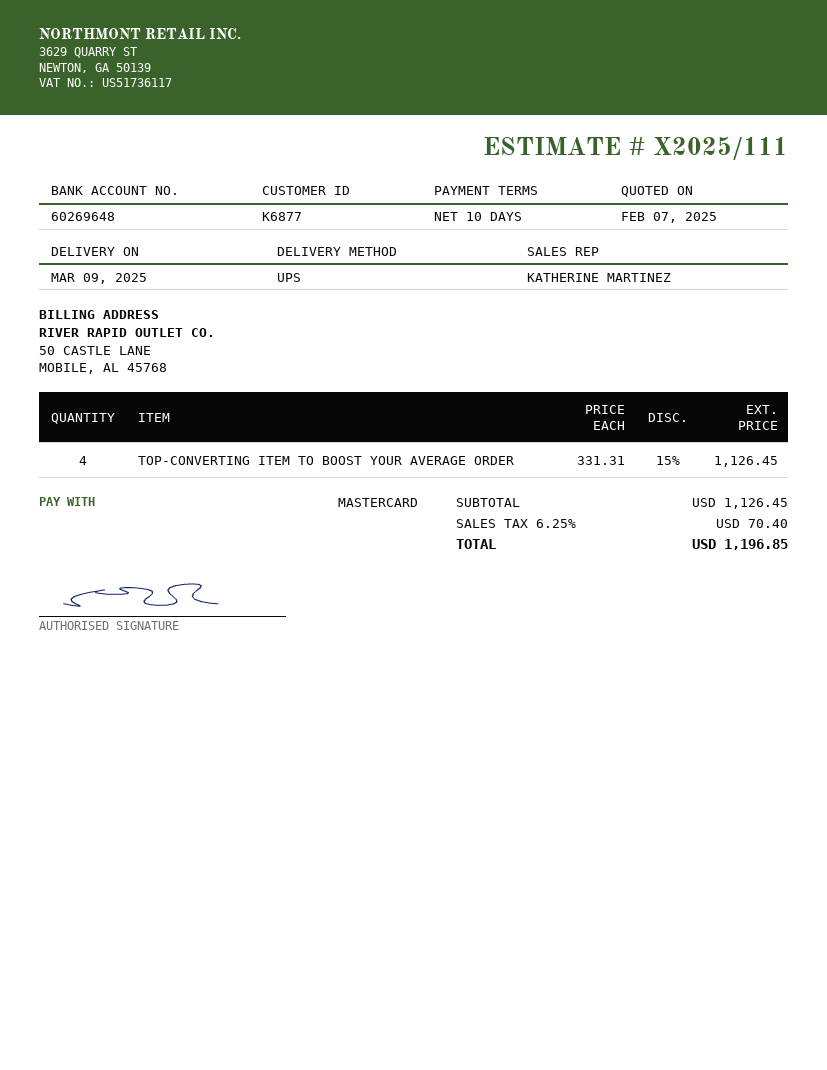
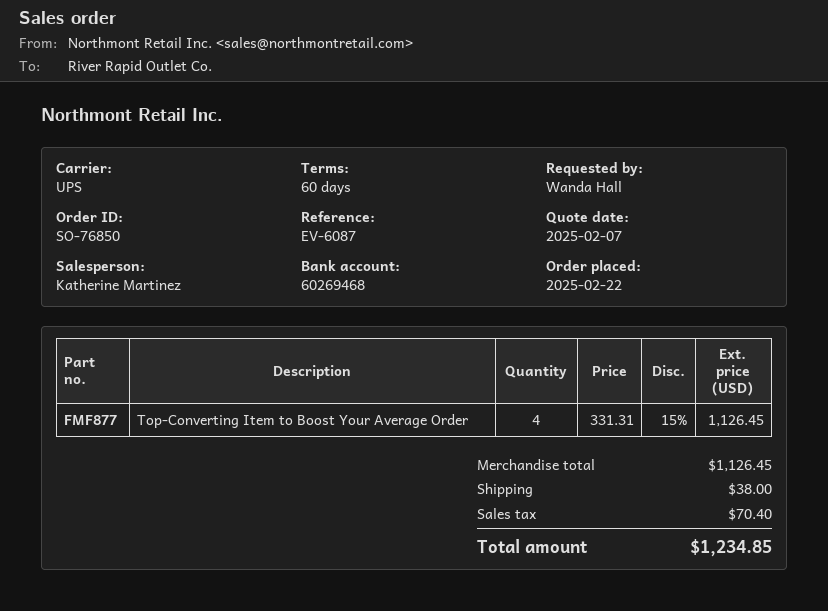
payment terms: 10 days -> 60 days
bank account: 60269648 -> 60269468
shipping: none -> 38.00
total: 1196.85 -> 1234.85

